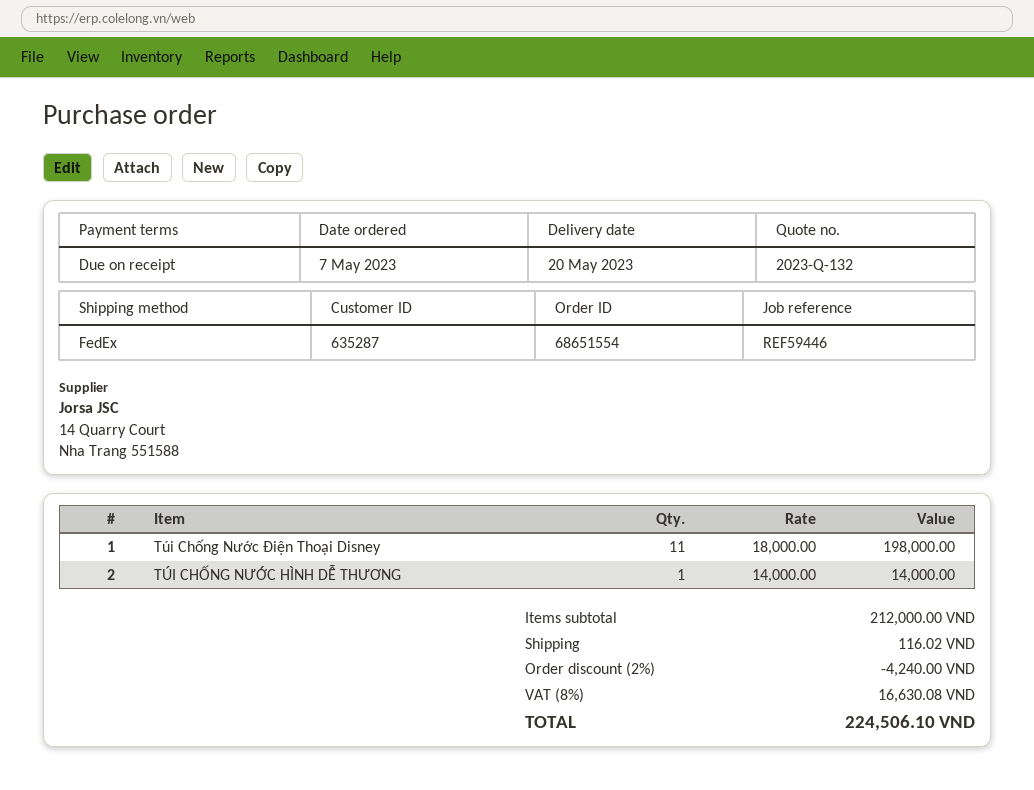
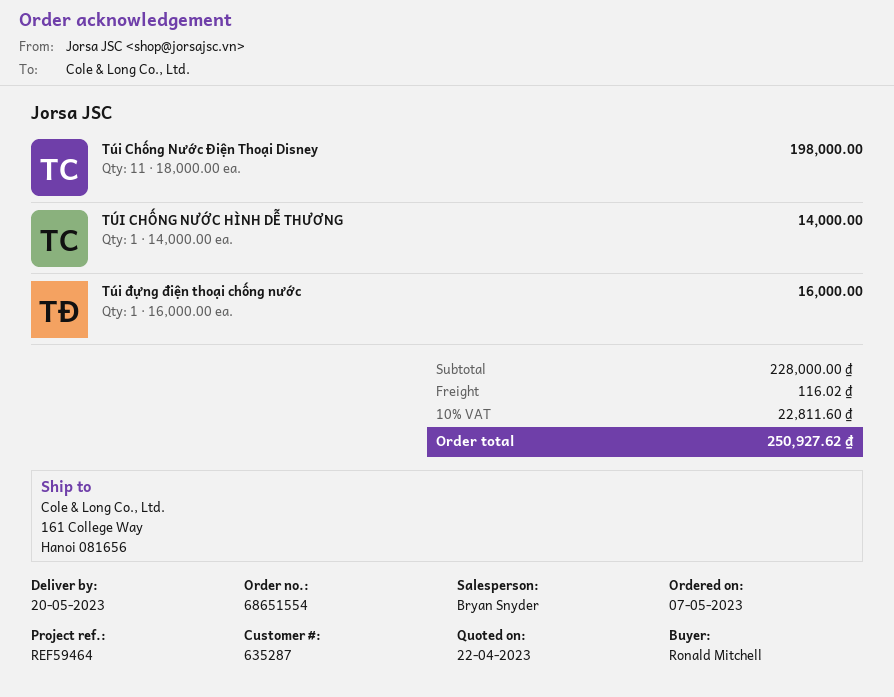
reference: REF59446 -> REF59464
Túi đựng điện thoại chống nước: none -> 1 x 16000.00 = 16000.00
subtotal: 212000.00 -> 228000.00
discount: 2% = 4240.00 -> none
tax: 8% = 16630.08 -> 10% = 22811.60
total: 224506.10 -> 250927.62

